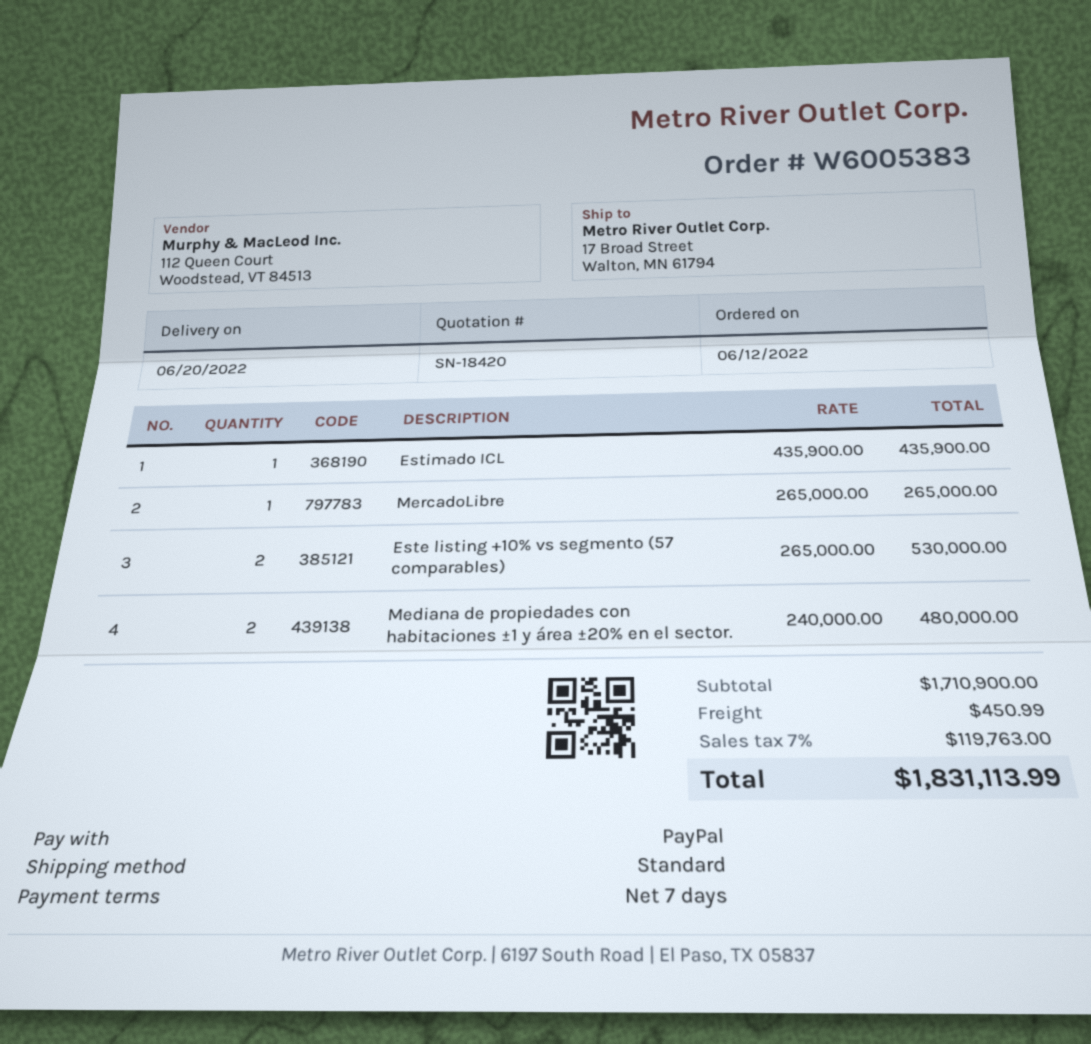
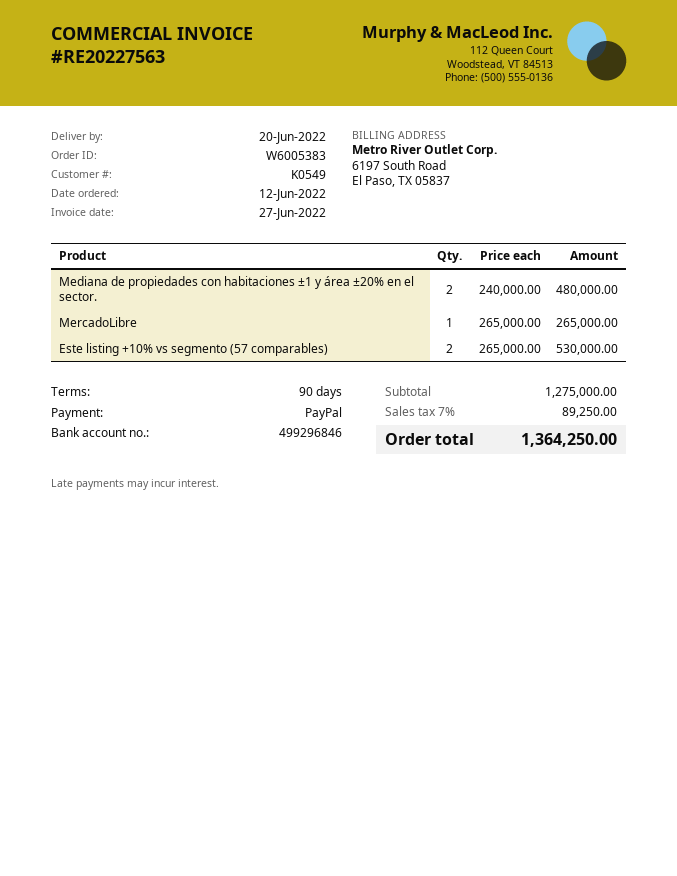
payment terms: 7 days -> 90 days
Estimado ICL: 1 x 435900.00 = 435900.00 -> none
subtotal: 1710900.00 -> 1275000.00
shipping: 450.99 -> none
tax: 7% = 119763.00 -> 7% = 89250.00
total: 1831113.99 -> 1364250.00

